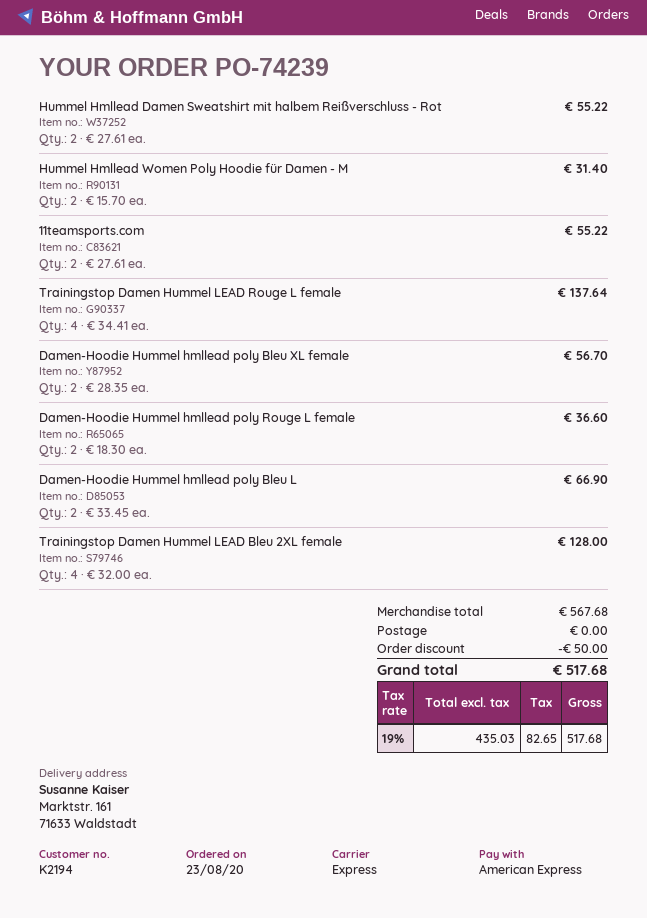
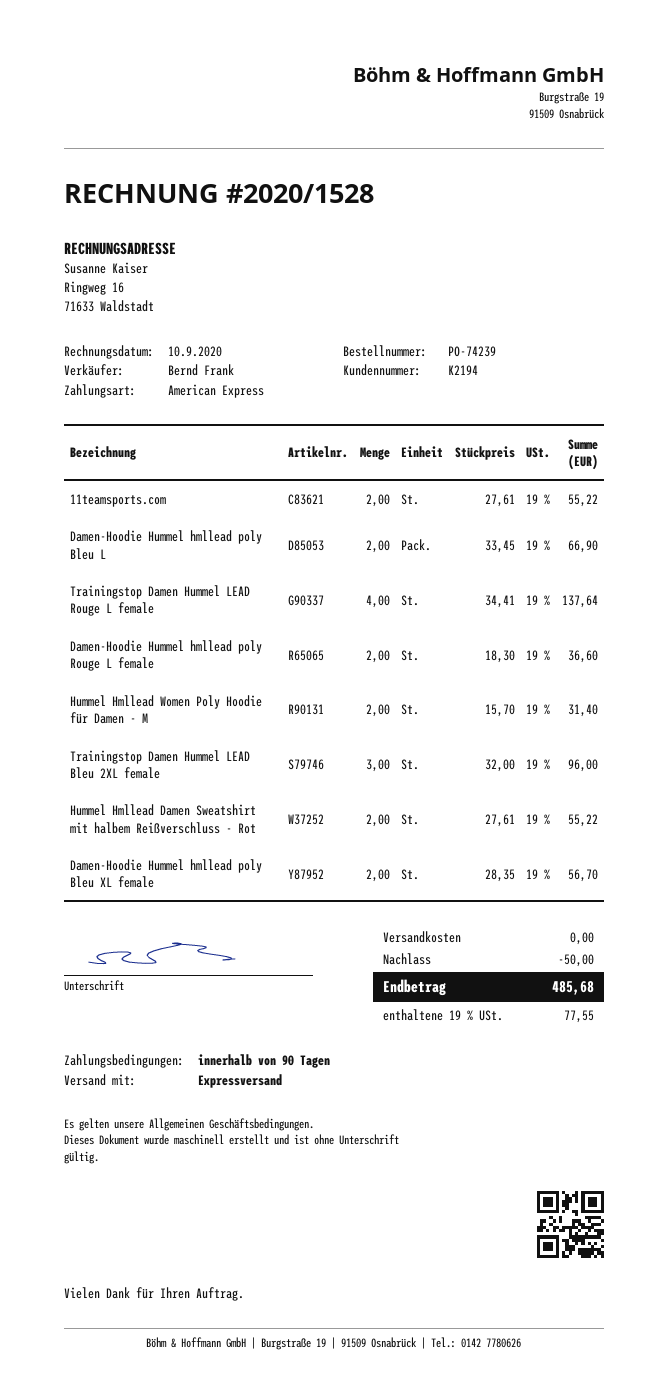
Trainingstop Damen Hummel LEAD Bleu 2XL female: 4 x 32.00 = 128.00 -> 3 x 32.00 = 96.00
tax: 19% = 82.65 -> 19% = 77.55
total: 517.68 -> 485.68

